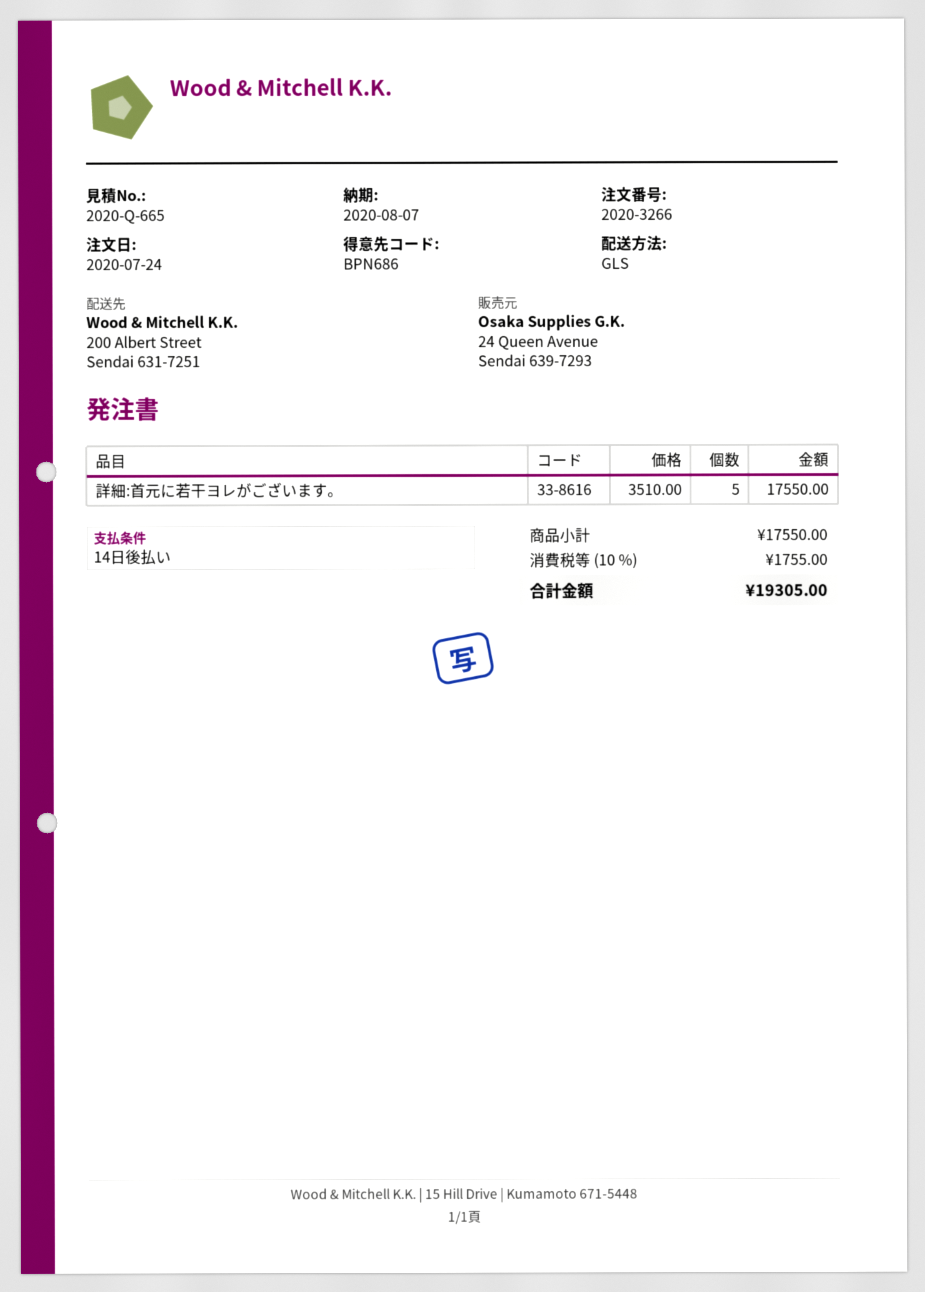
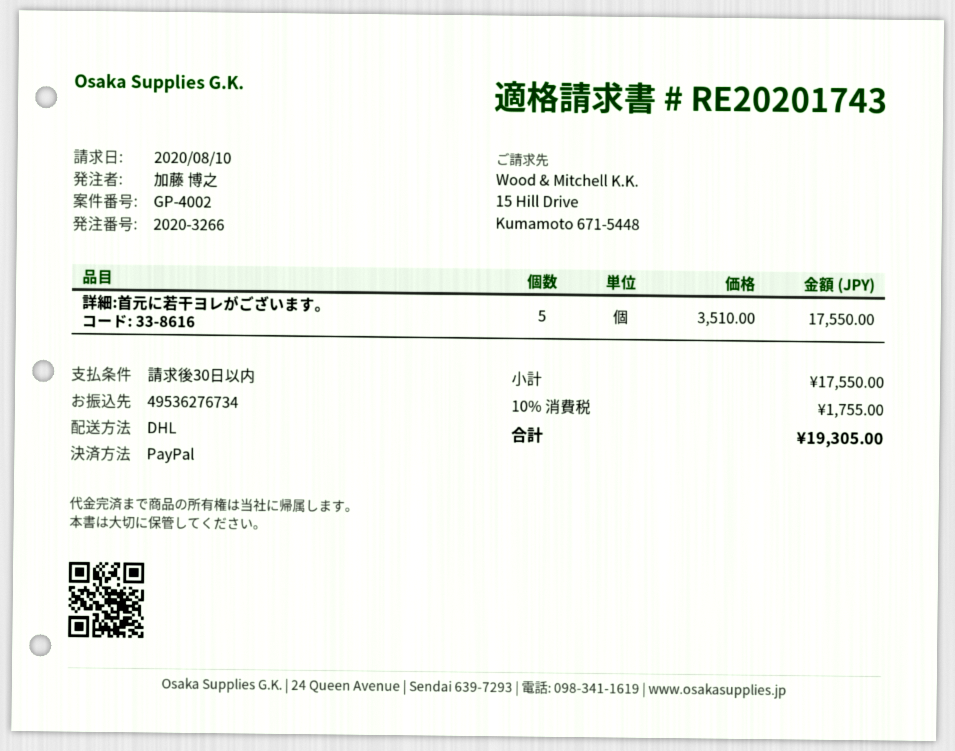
payment terms: 14 days -> 30 days
shipping method: GLS -> DHL

